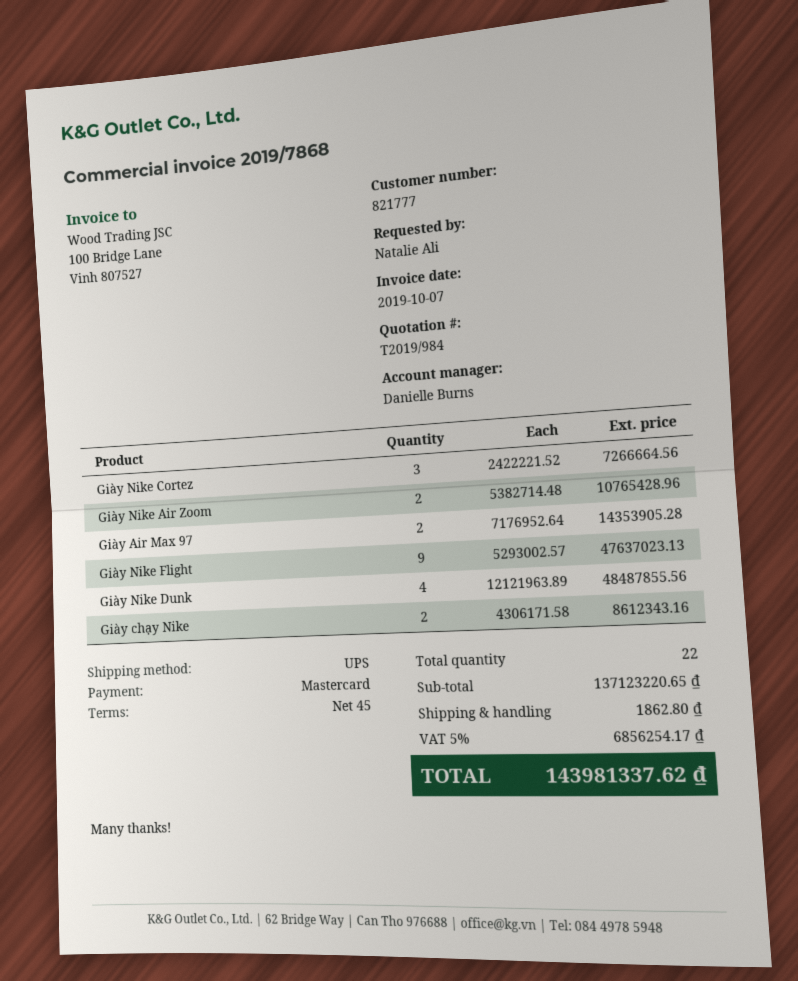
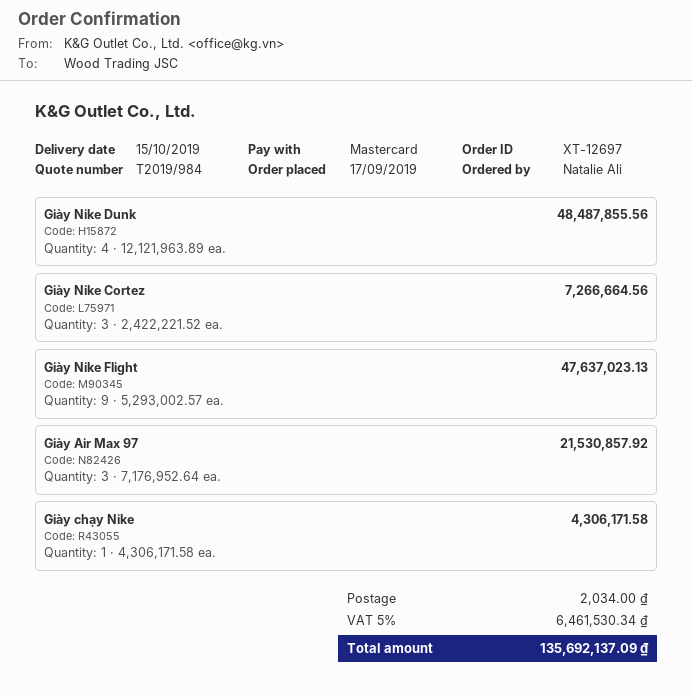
Giày Nike Air Zoom: 2 x 5382714.48 = 10765428.96 -> none
Giày Air Max 97: 2 x 7176952.64 = 14353905.28 -> 3 x 7176952.64 = 21530857.92
Giày chạy Nike: 2 x 4306171.58 = 8612343.16 -> 1 x 4306171.58 = 4306171.58
shipping: 1862.80 -> 2034.00
tax: 5% = 6856254.17 -> 5% = 6461530.34
total: 143981337.62 -> 135692137.09

